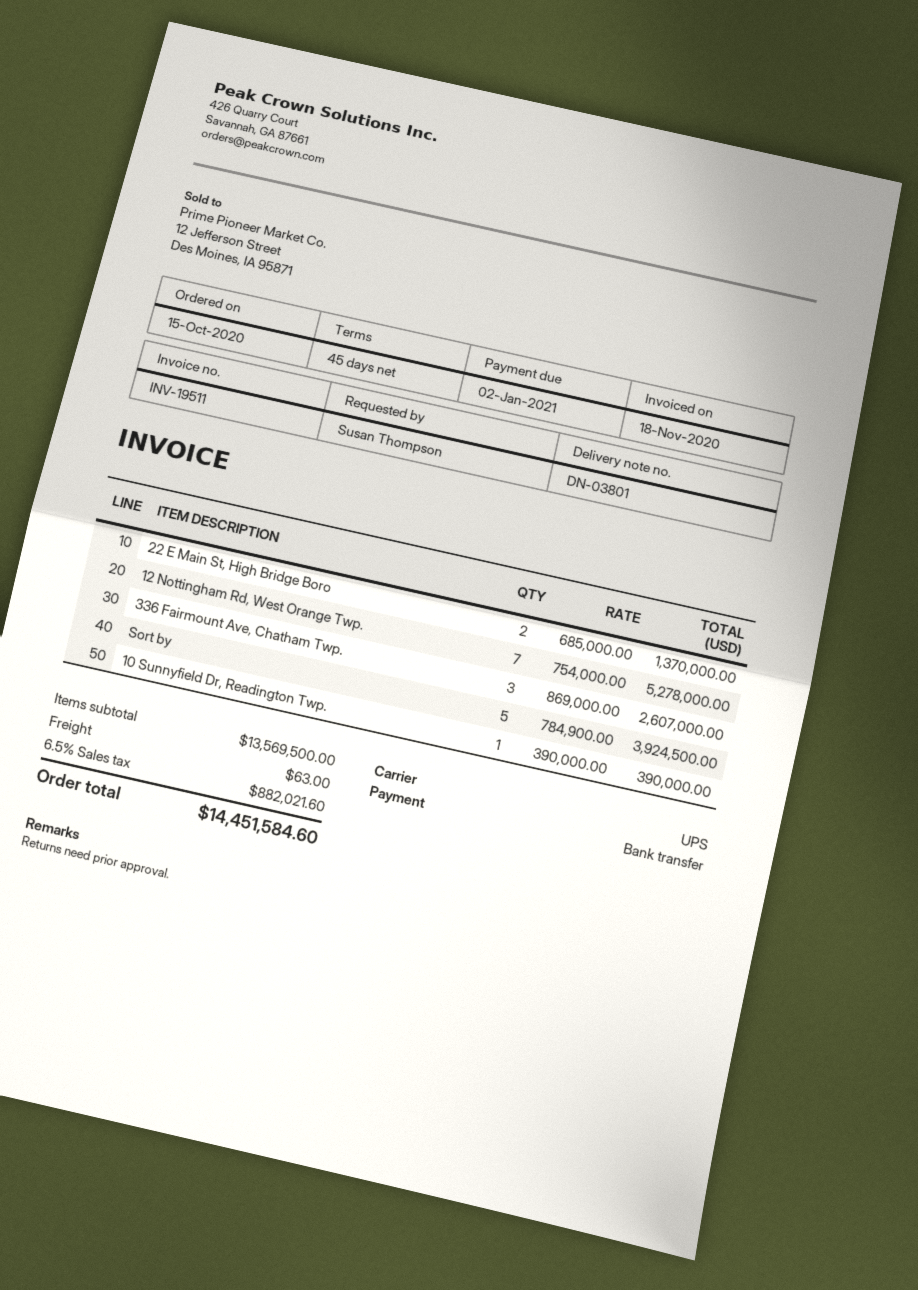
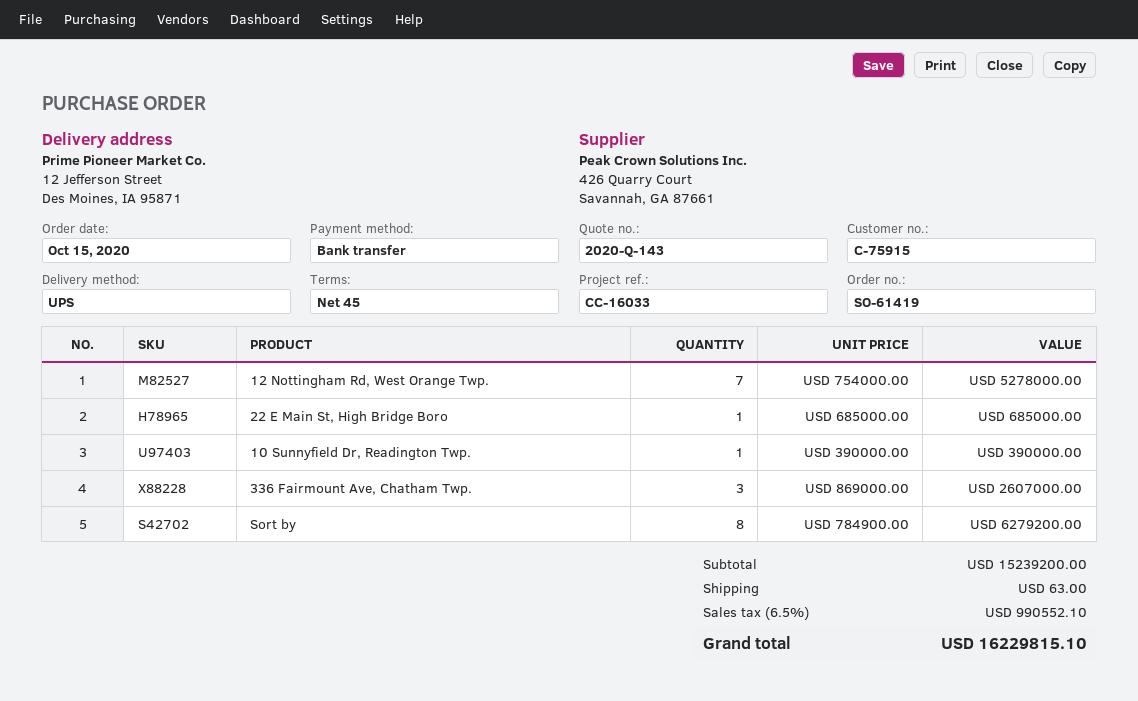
22 E Main St, High Bridge Boro: 2 x 685000.00 = 1370000.00 -> 1 x 685000.00 = 685000.00
Sort by: 5 x 784900.00 = 3924500.00 -> 8 x 784900.00 = 6279200.00
subtotal: 13569500.00 -> 15239200.00
tax: 6.5% = 882021.60 -> 6.5% = 990552.10
total: 14451584.60 -> 16229815.10

